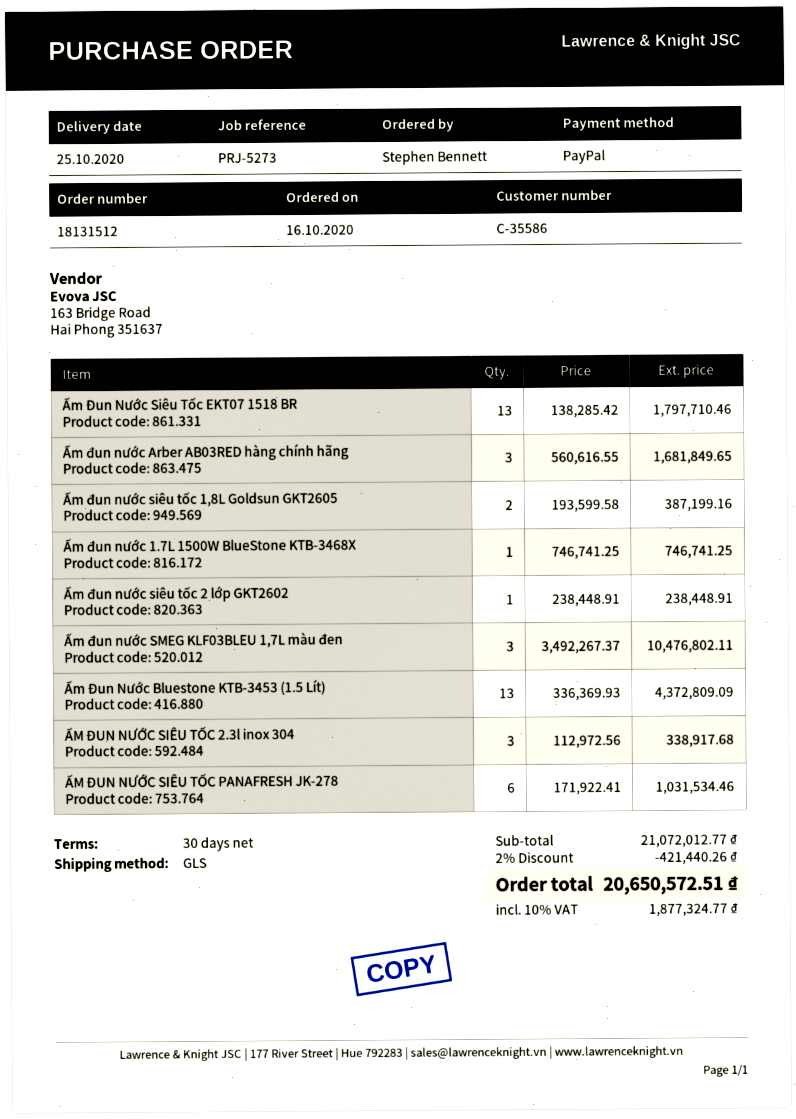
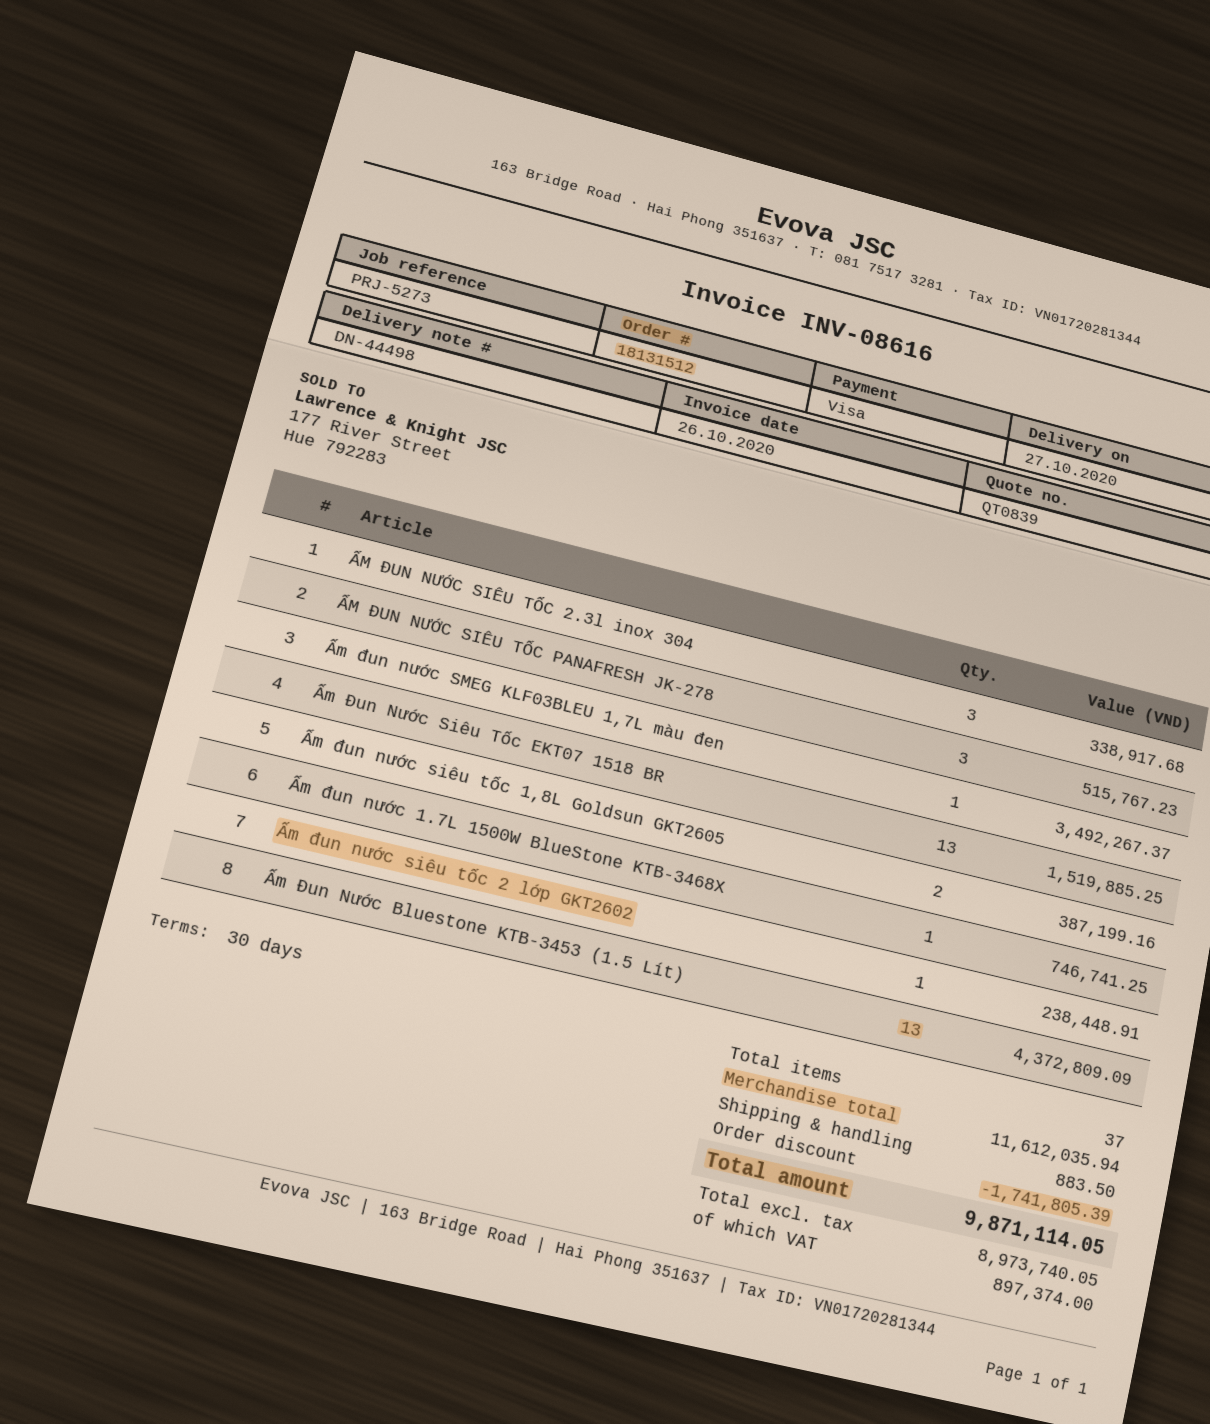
delivery date: 2020-10-25 -> 2020-10-27
payment method: PayPal -> Visa
Ấm Đun Nước Siêu Tốc EKT07 1518 BR: 13 for 1797710.46 -> 13 for 1519885.25
Ấm đun nước Arber AB03RED hàng chính hãng: 3 for 1681849.65 -> none
Ấm đun nước SMEG KLF03BLEU 1,7L màu đen: 3 for 10476802.11 -> 1 for 3492267.37
ẤM ĐUN NƯỚC SIÊU TỐC PANAFRESH JK-278: 6 for 1031534.46 -> 3 for 515767.23
subtotal: 21072012.77 -> 11612035.94
discount: 421440.26 -> 1741805.39
shipping: none -> 883.50
tax: 1877324.77 -> 897374.00
total: 20650572.51 -> 9871114.05

